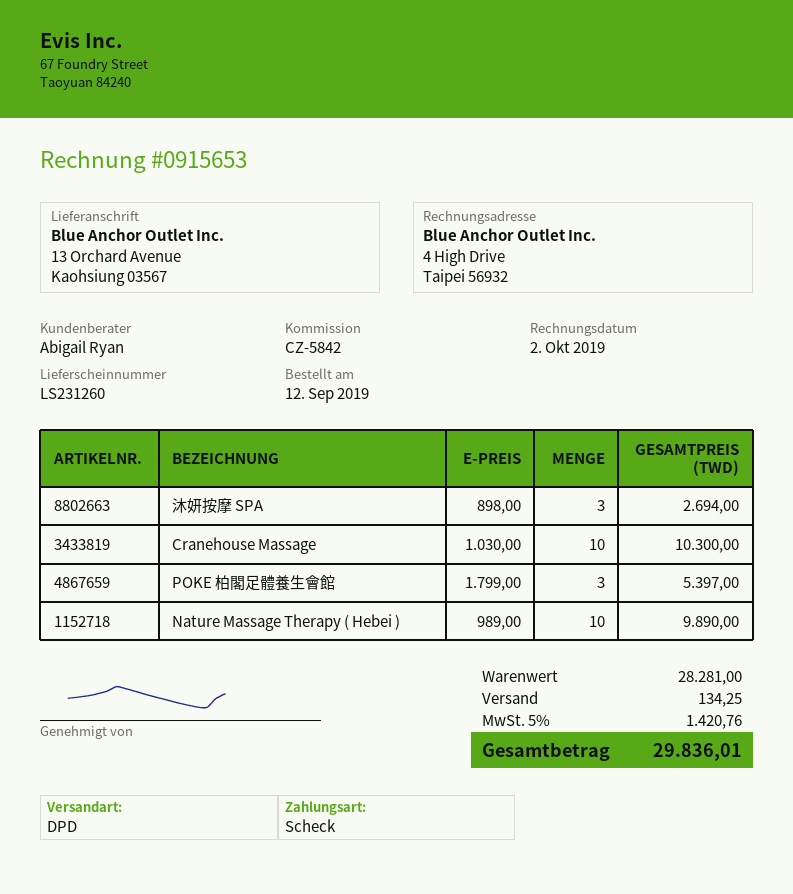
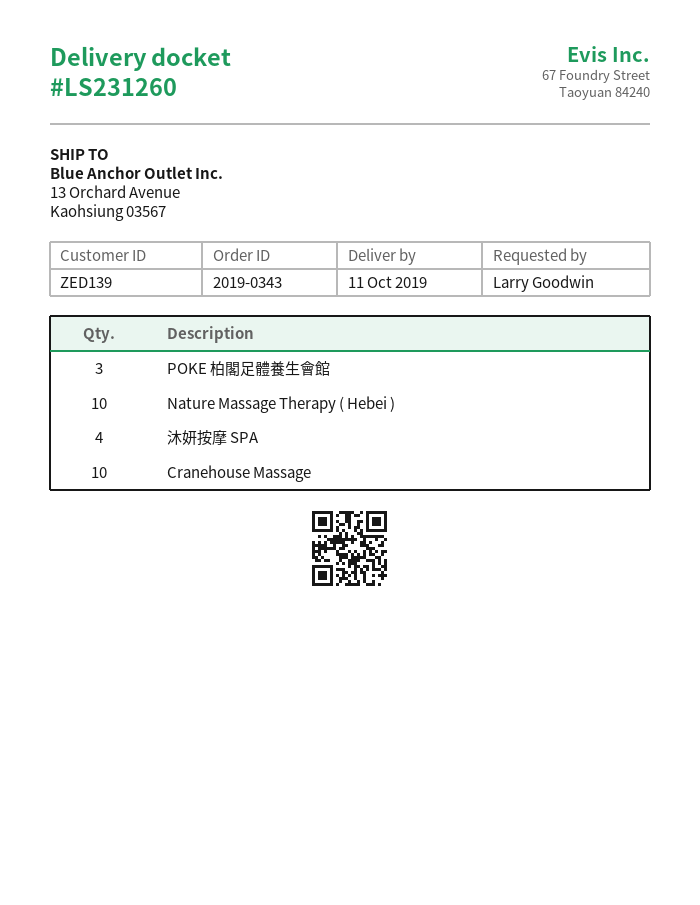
沐妍按摩 SPA: 3 -> 4

